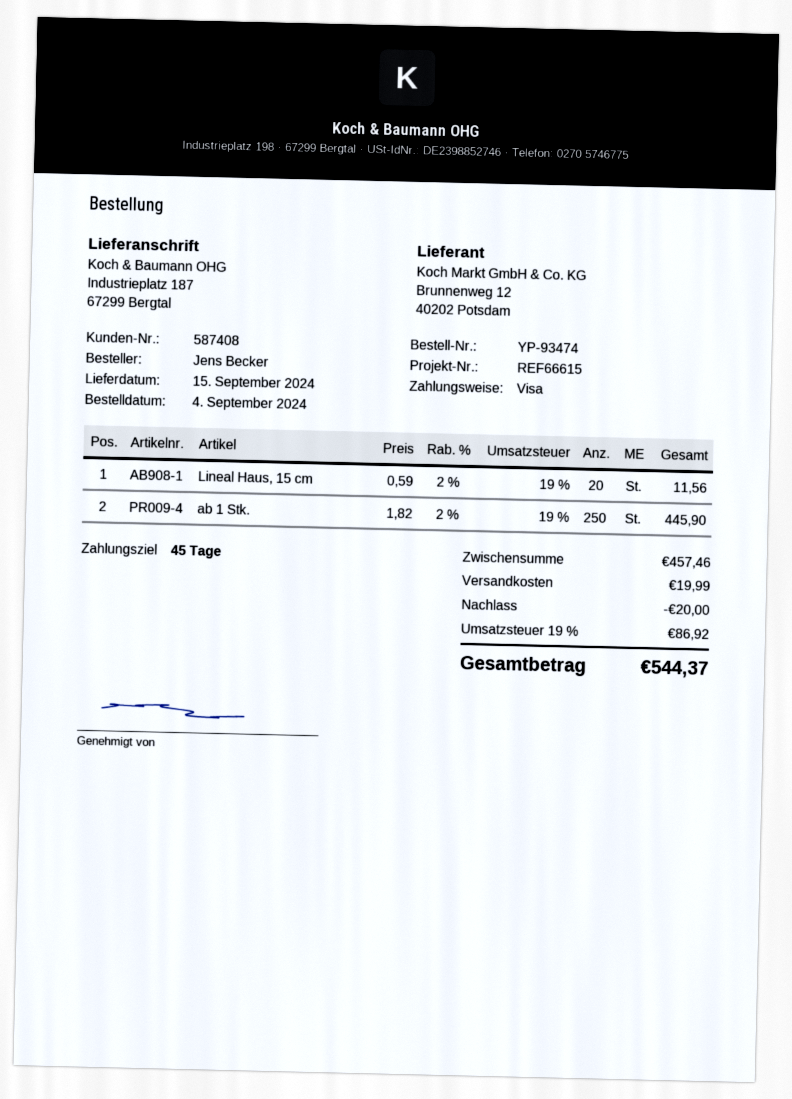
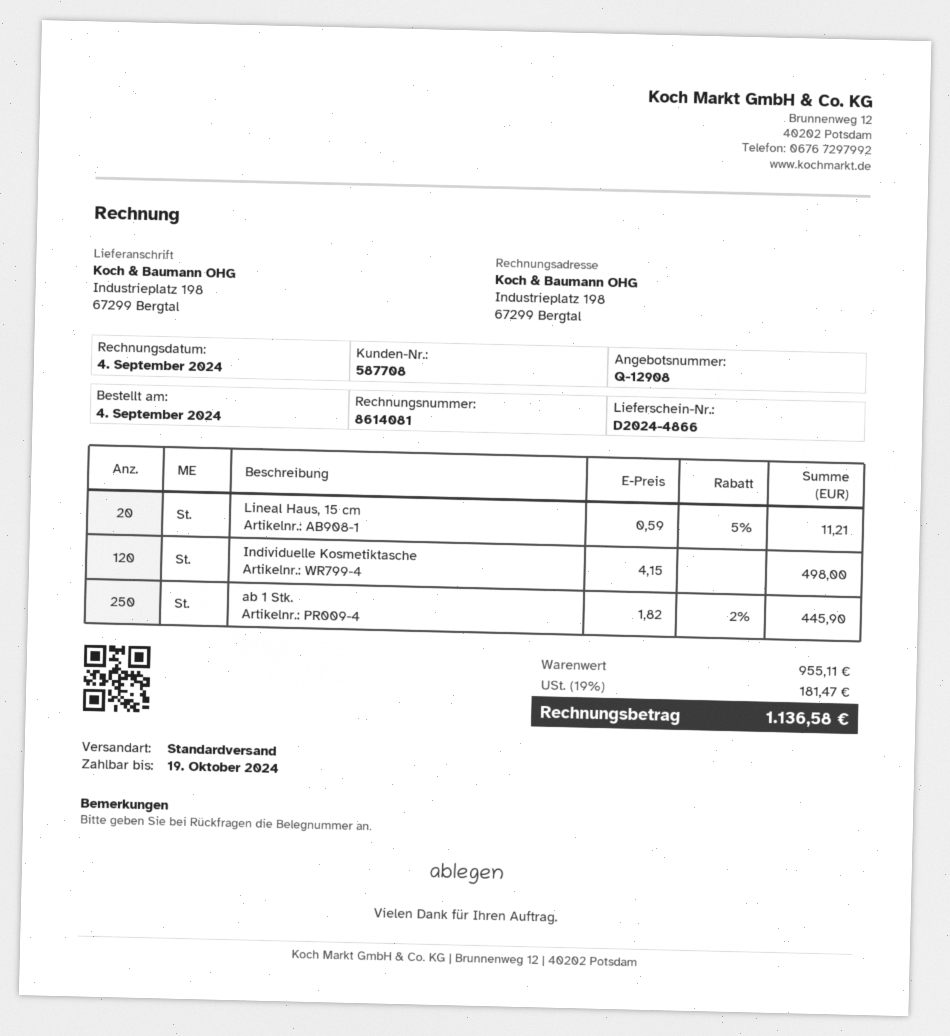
customer number: 587408 -> 587708
ship to: Industrieplatz 187, 67299 Bergtal -> Industrieplatz 198, 67299 Bergtal
Lineal Haus, 15 cm: 20 x 0.59 - 2% = 11.56 -> 20 x 0.59 - 5% = 11.21
Individuelle Kosmetiktasche: none -> 120 x 4.15 = 498.00
subtotal: 457.46 -> 955.11
discount: 20.00 -> none
shipping: 19.99 -> none
tax: 19% = 86.92 -> 19% = 181.47
total: 544.37 -> 1136.58

